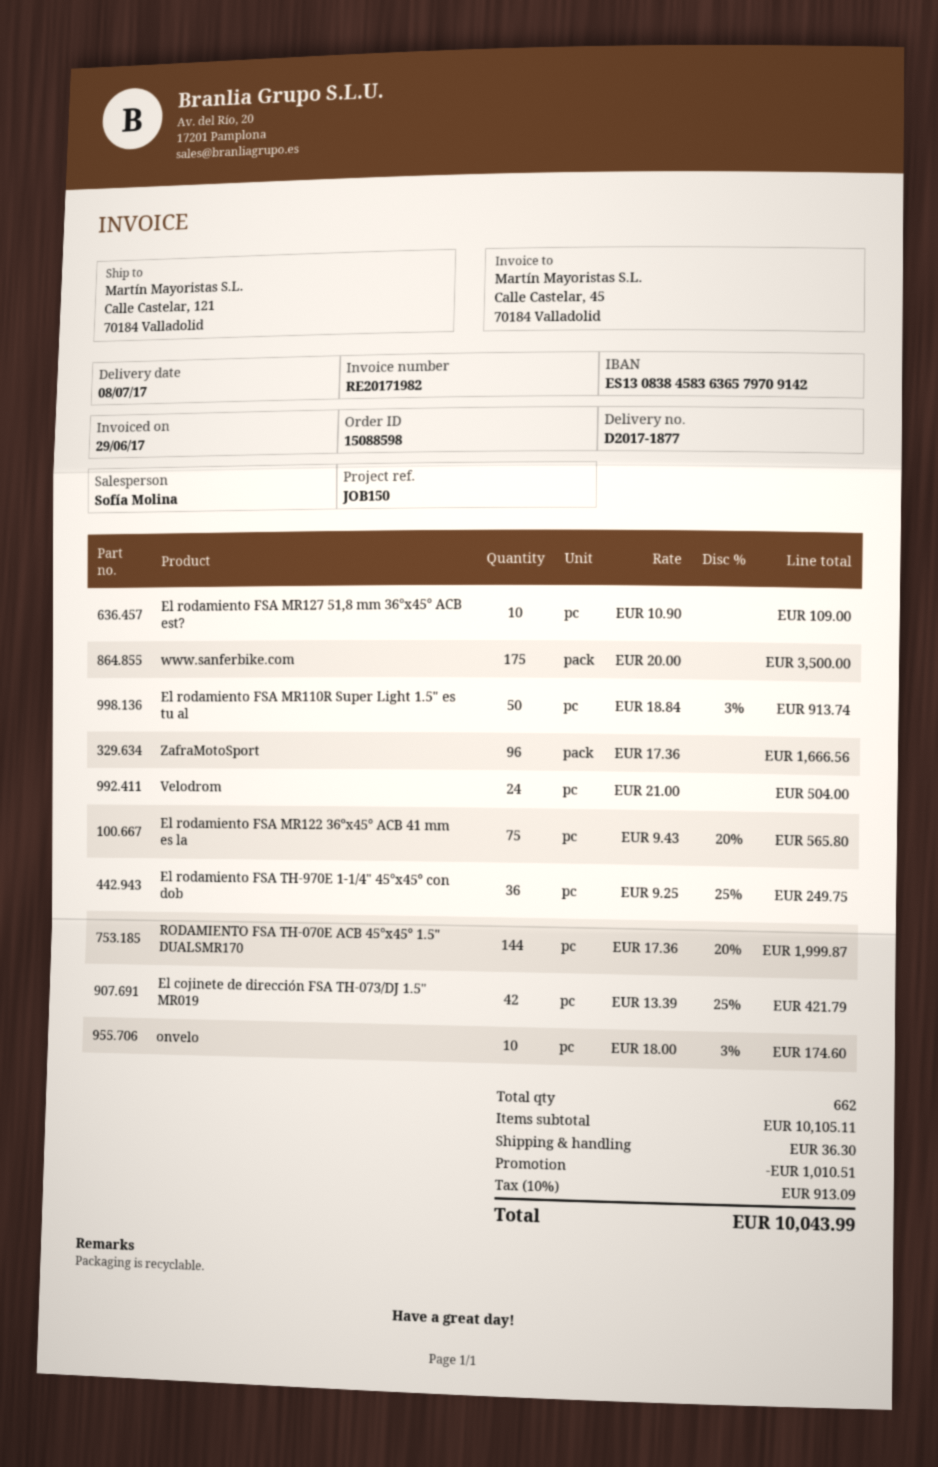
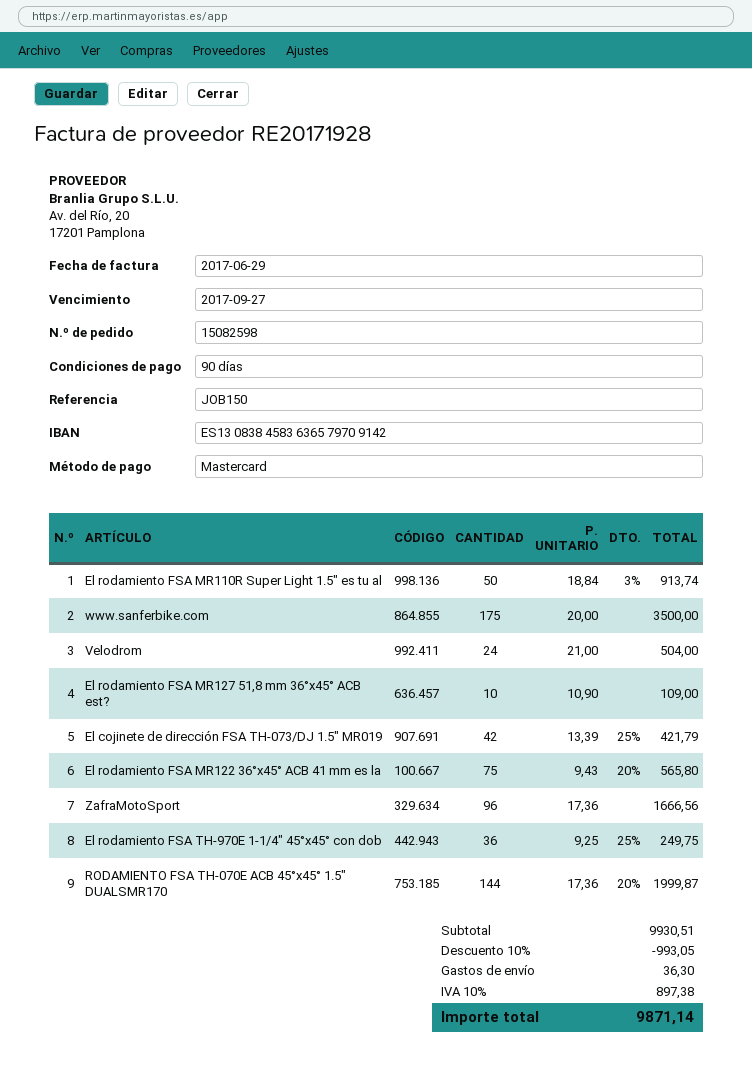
order number: 15088598 -> 15082598
invoice number: RE20171982 -> RE20171928
onvelo: 10 x 18.00 - 3% = 174.60 -> none
subtotal: 10105.11 -> 9930.51
discount: 1010.51 -> 993.05
tax: 10% = 913.09 -> 10% = 897.38
total: 10043.99 -> 9871.14

